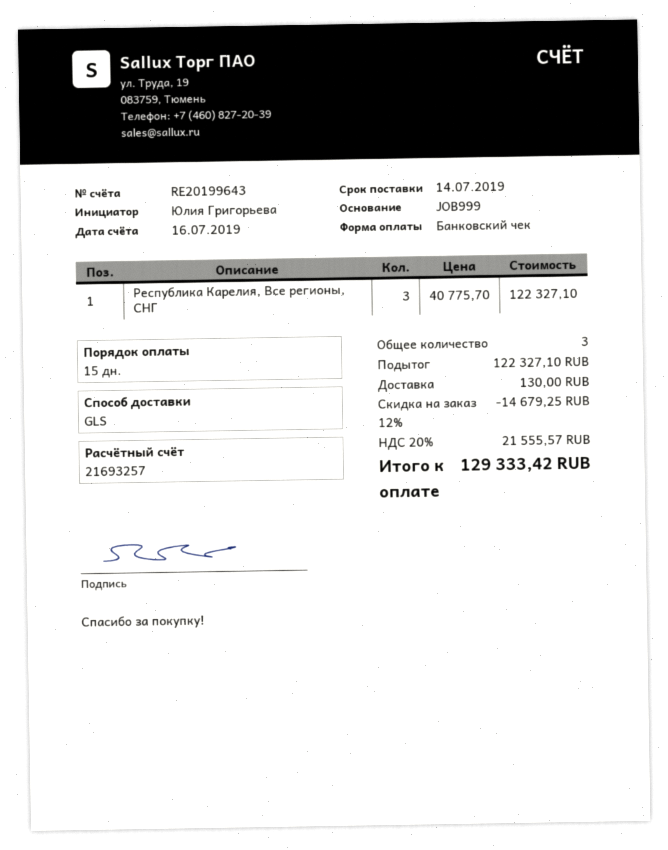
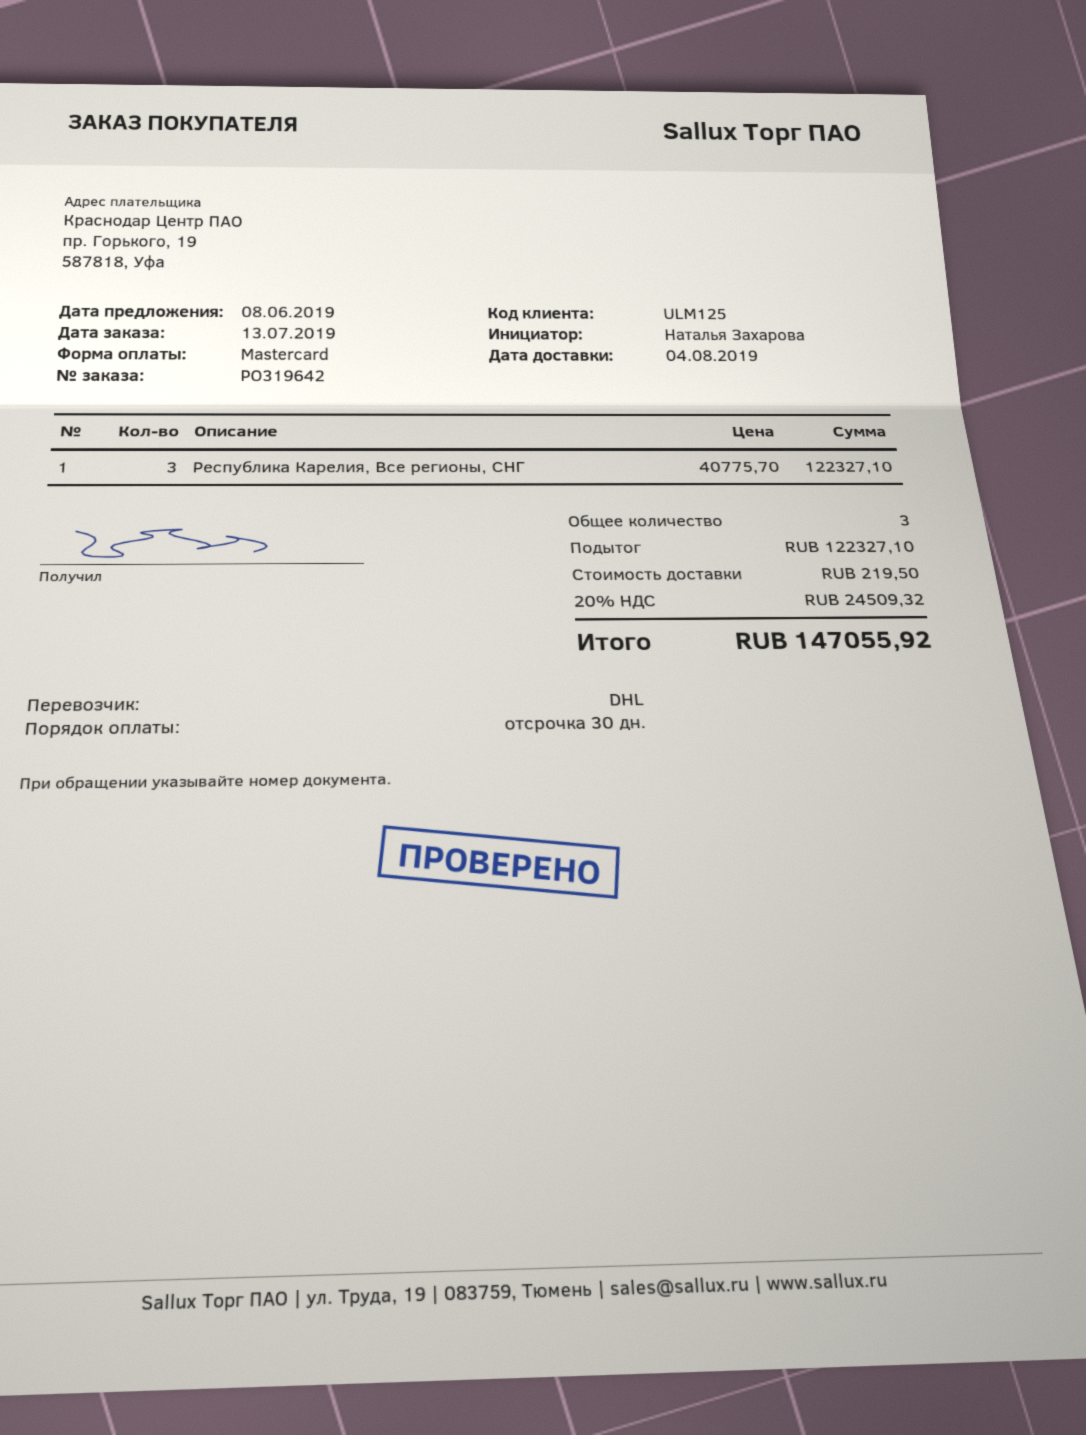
delivery date: 2019-07-14 -> 2019-08-04
payment terms: 15 days -> 30 days
ordered by: Юлия Григорьева -> Наталья Захарова
payment method: cheque -> Mastercard
shipping method: GLS -> DHL
discount: 12% = 14679.25 -> none
shipping: 130.00 -> 219.50
tax: 20% = 21555.57 -> 20% = 24509.32
total: 129333.42 -> 147055.92

